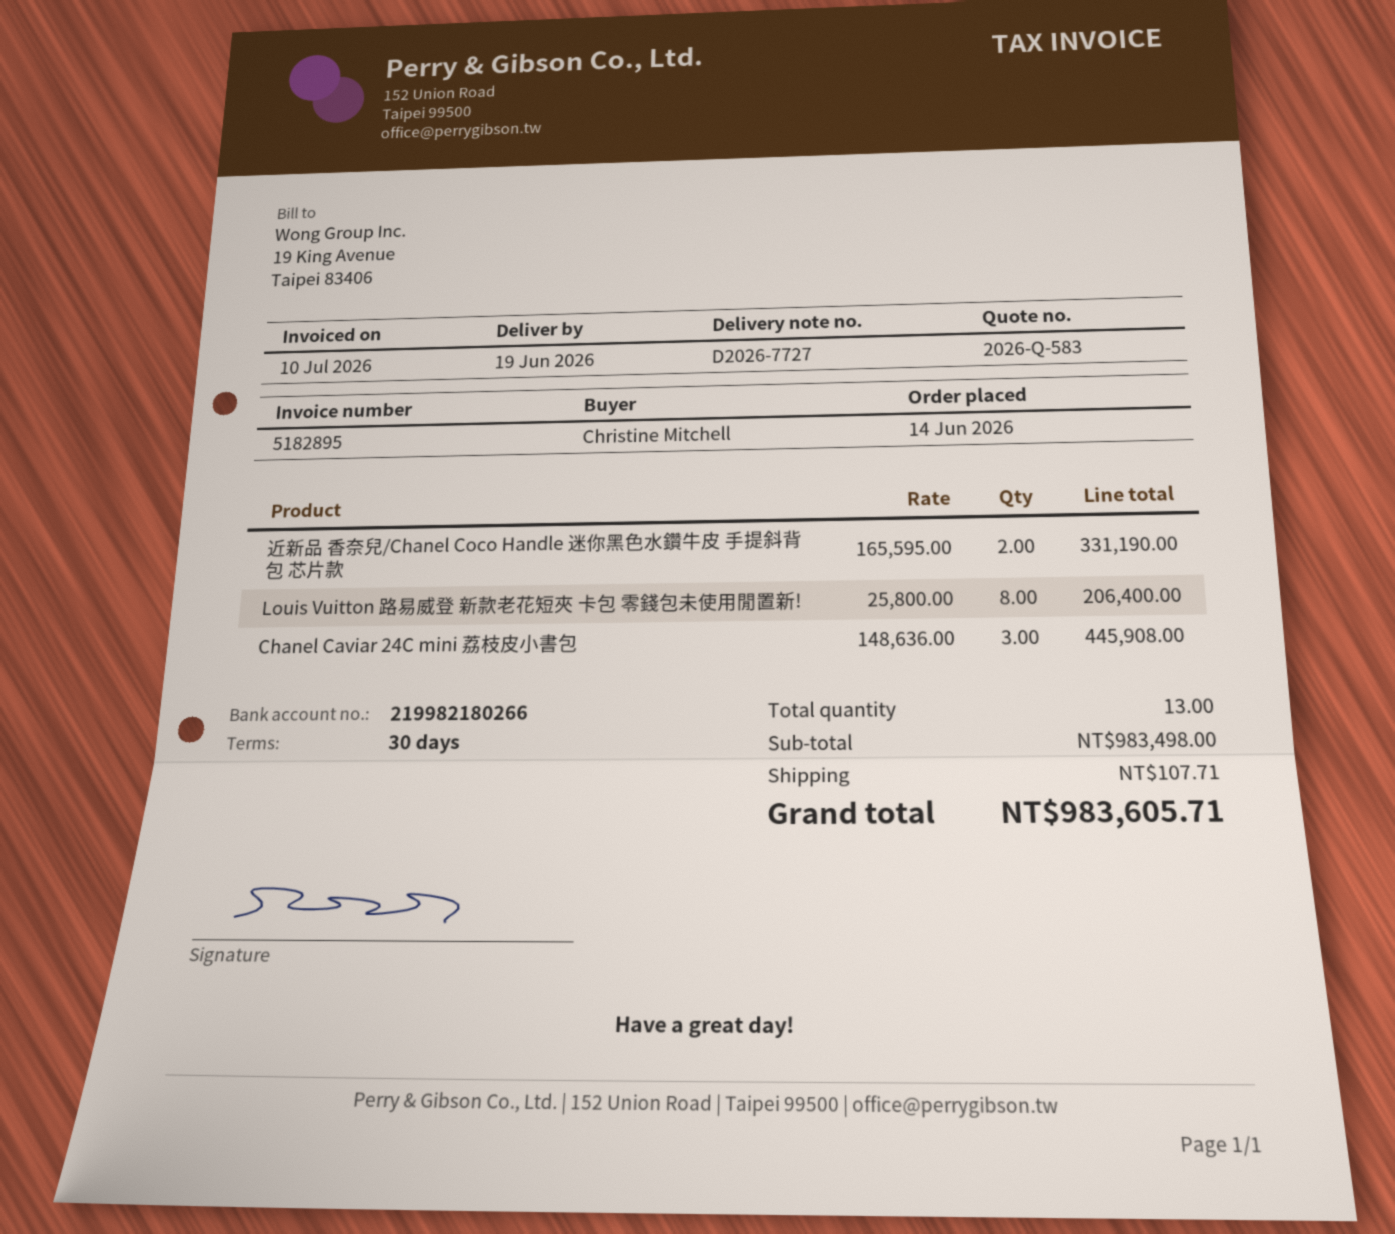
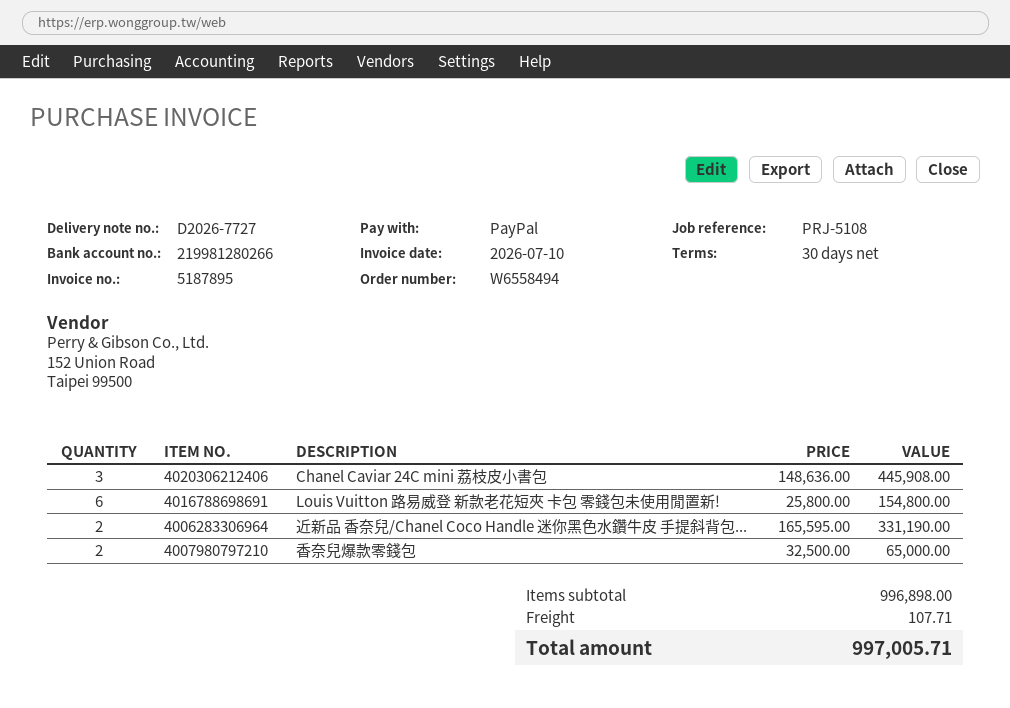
invoice number: 5182895 -> 5187895
bank account: 219982180266 -> 219981280266
Louis Vuitton 路易威登 新款老花短夾 卡包 零錢包未使用閒置新!: 8 x 25800.00 = 206400.00 -> 6 x 25800.00 = 154800.00
香奈兒爆款零錢包: none -> 2 x 32500.00 = 65000.00
subtotal: 983498.00 -> 996898.00
total: 983605.71 -> 997005.71

